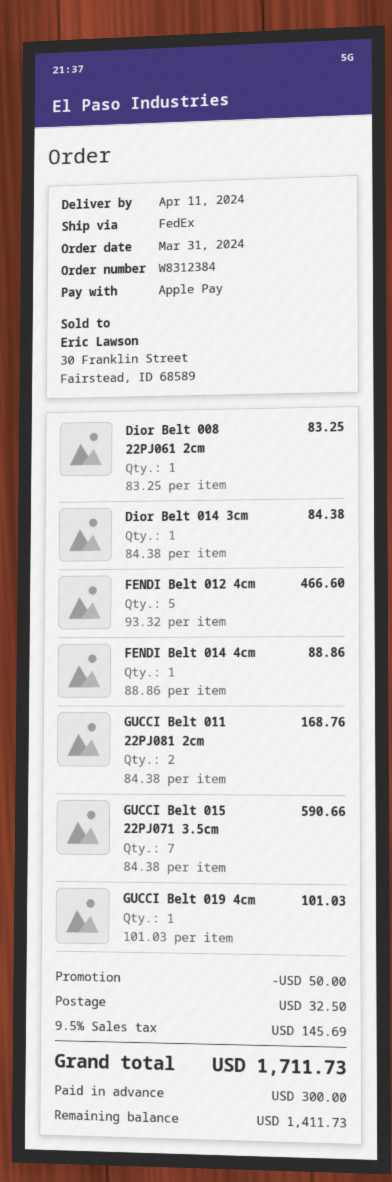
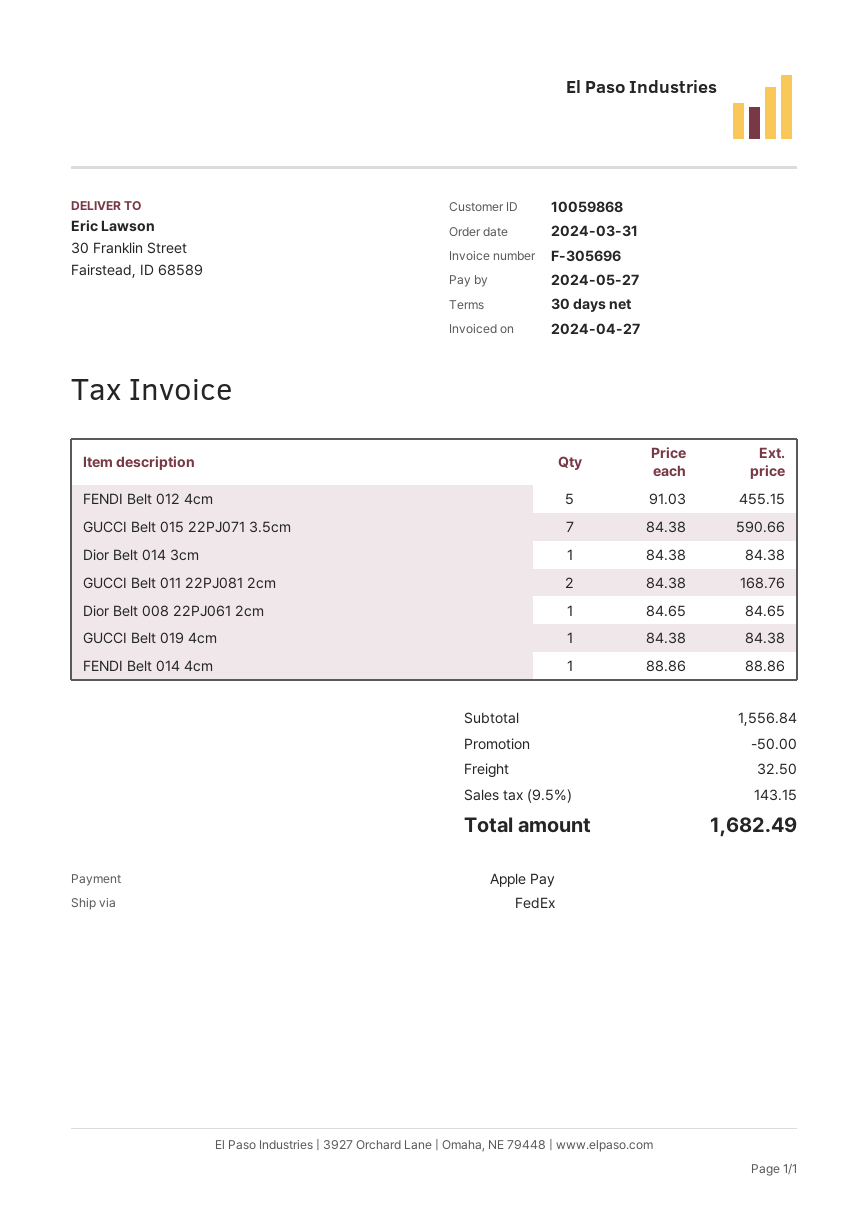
Dior Belt 008 22PJ061 2cm: 1 x 83.25 = 83.25 -> 1 x 84.65 = 84.65
FENDI Belt 012 4cm: 5 x 93.32 = 466.60 -> 5 x 91.03 = 455.15
GUCCI Belt 019 4cm: 1 x 101.03 = 101.03 -> 1 x 84.38 = 84.38
tax: 9.5% = 145.69 -> 9.5% = 143.15
total: 1711.73 -> 1682.49

